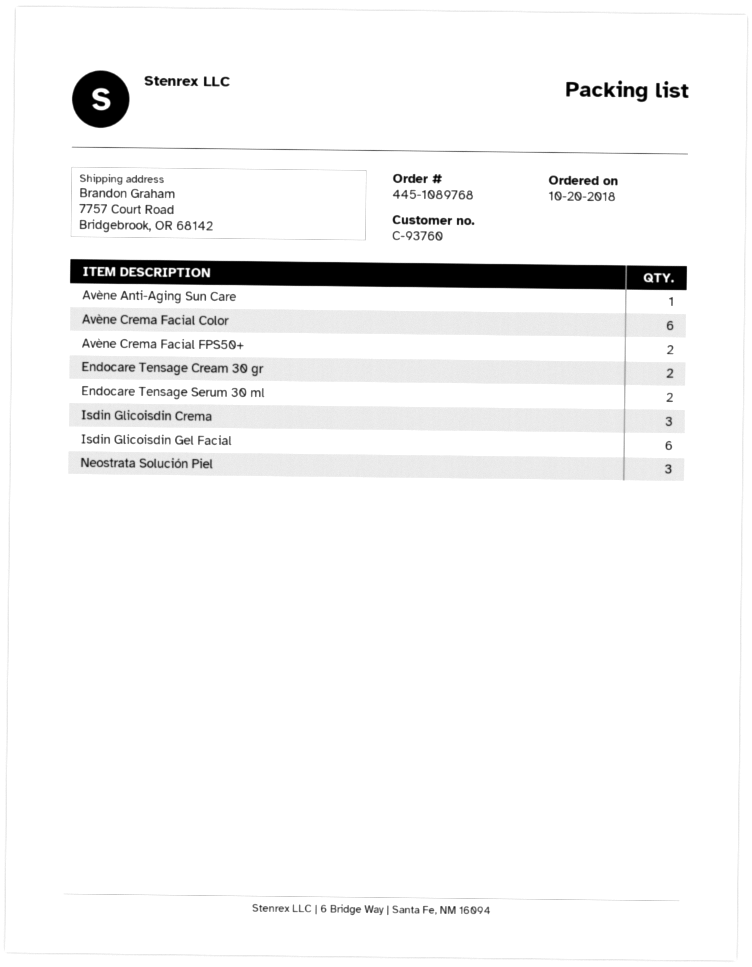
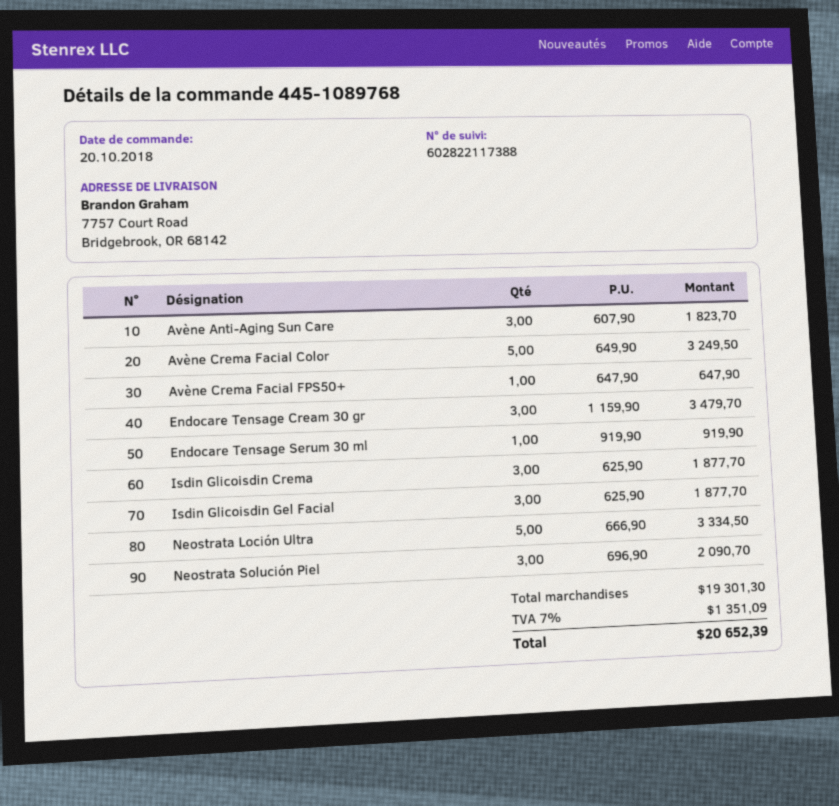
Avène Anti-Aging Sun Care: 1 -> 3
Avène Crema Facial Color: 6 -> 5
Avène Crema Facial FPS50+: 2 -> 1
Endocare Tensage Cream 30 gr: 2 -> 3
Endocare Tensage Serum 30 ml: 2 -> 1
Isdin Glicoisdin Gel Facial: 6 -> 3
Neostrata Loción Ultra: none -> 5

